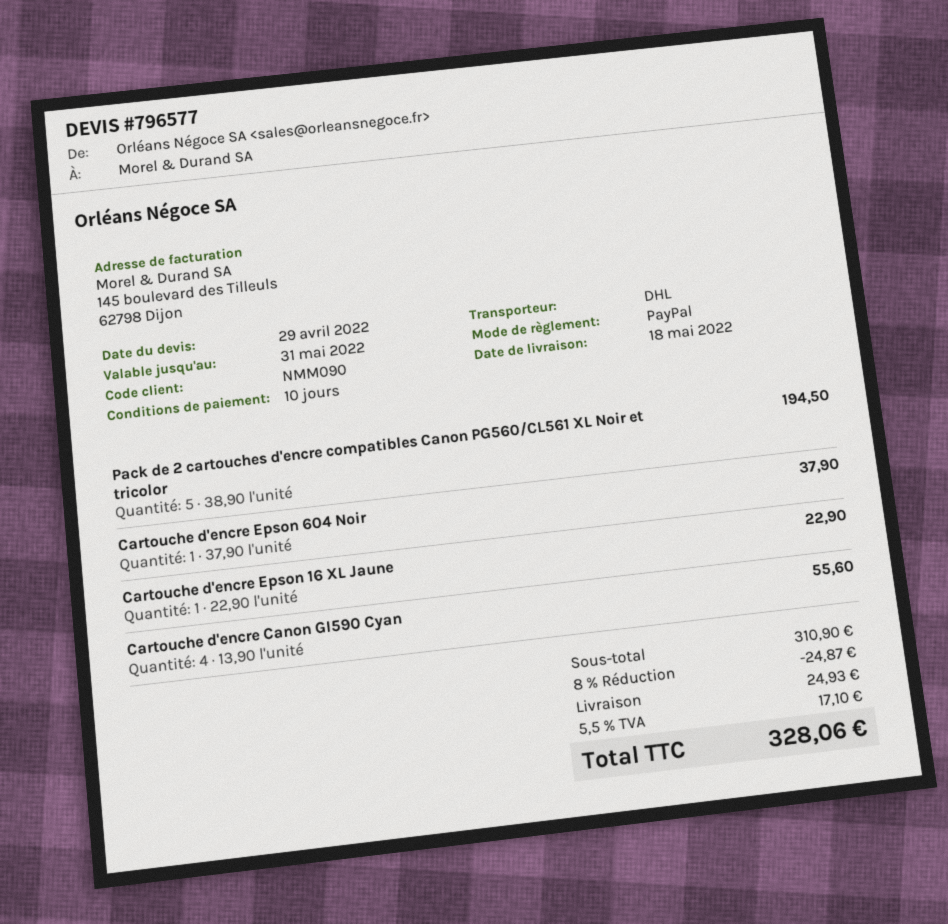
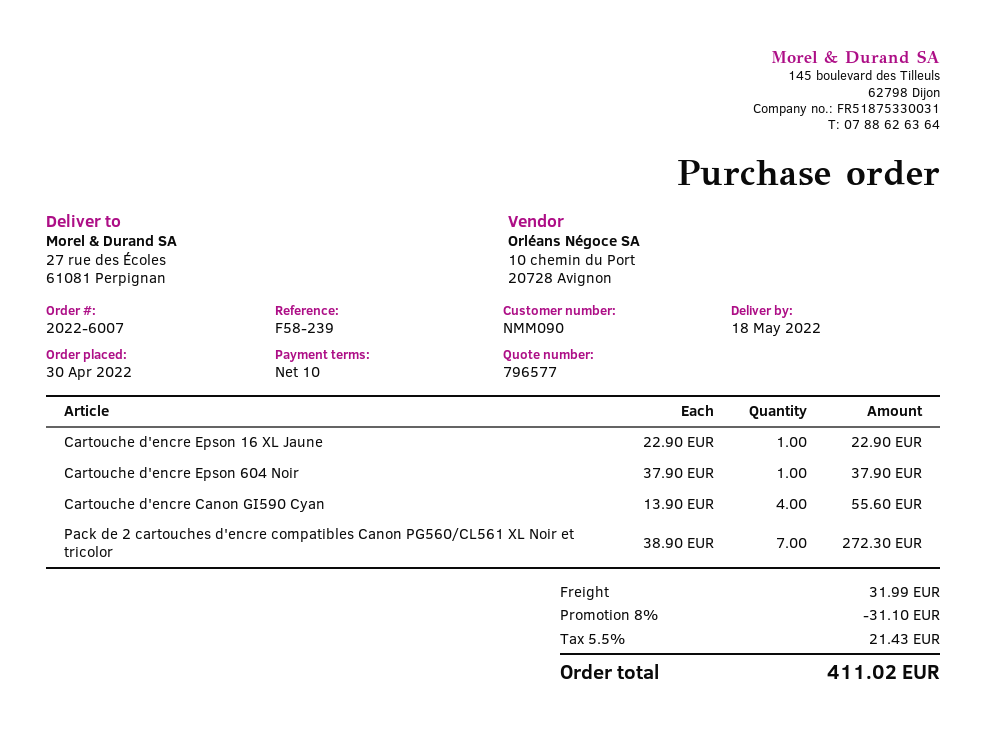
Pack de 2 cartouches d'encre compatibles Canon PG560/CL561 XL Noir et tricolor: 5 x 38.90 = 194.50 -> 7 x 38.90 = 272.30
discount: 8% = 24.87 -> 8% = 31.10
shipping: 24.93 -> 31.99
tax: 5.5% = 17.10 -> 5.5% = 21.43
total: 328.06 -> 411.02

